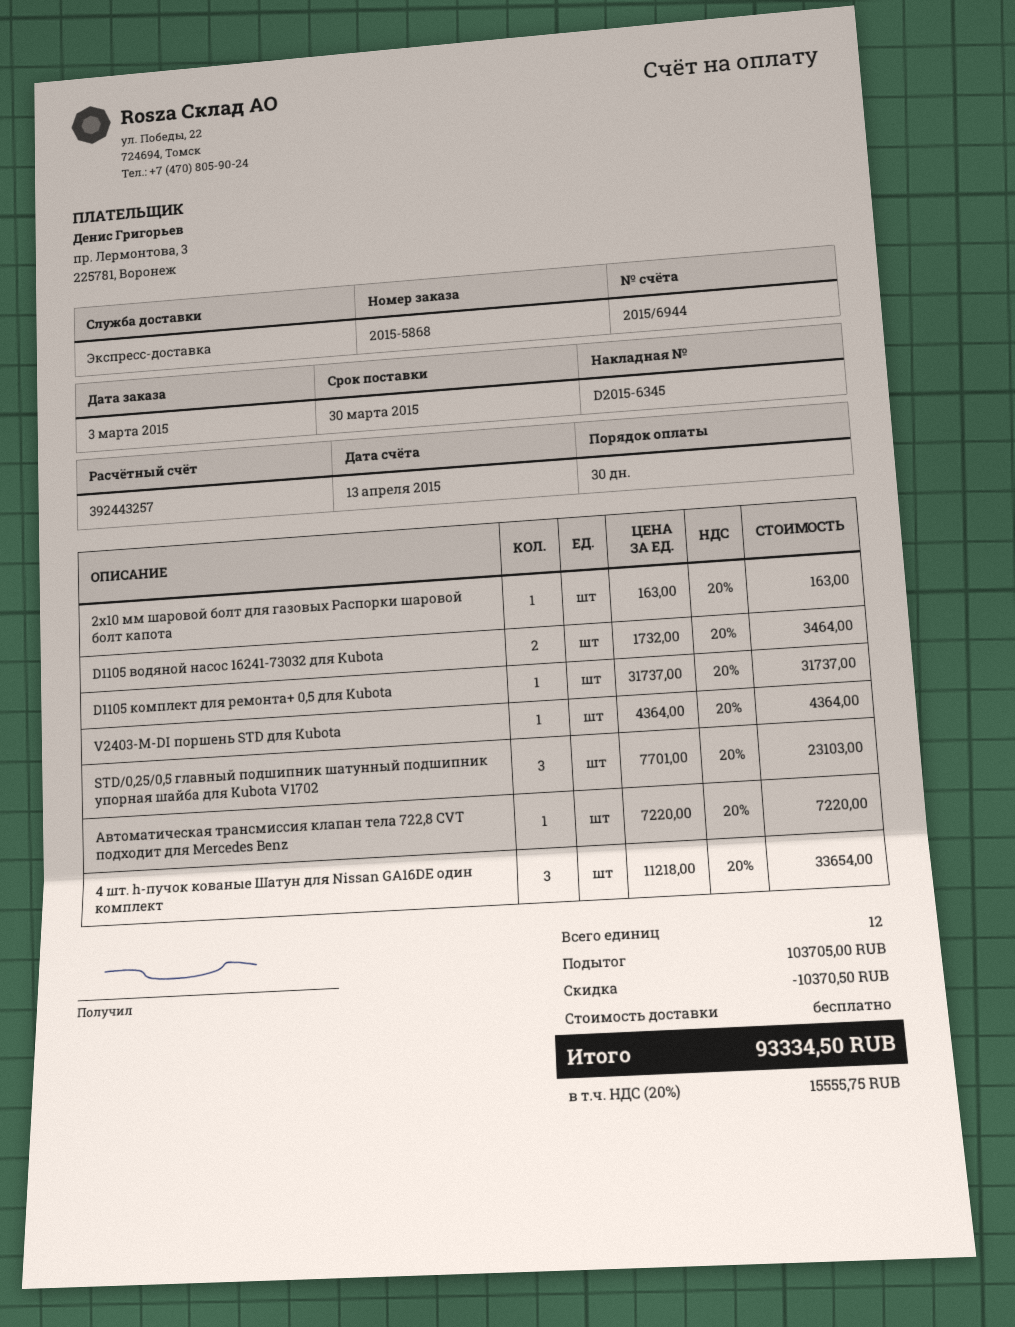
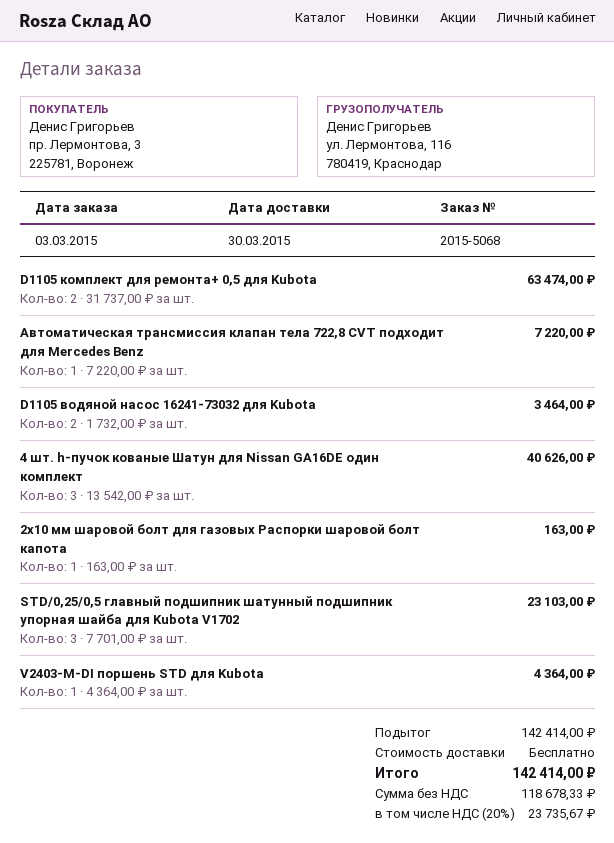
order number: 2015-5868 -> 2015-5068
D1105 комплект для ремонта+ 0,5 для Kubota: 1 x 31737.00 = 31737.00 -> 2 x 31737.00 = 63474.00
4 шт. h-пучок кованые Шатун для Nissan GA16DE один комплект: 3 x 11218.00 = 33654.00 -> 3 x 13542.00 = 40626.00
subtotal: 103705.00 -> 142414.00
discount: 10370.50 -> none
tax: 20% = 15555.75 -> 20% = 23735.67
total: 93334.50 -> 142414.00

